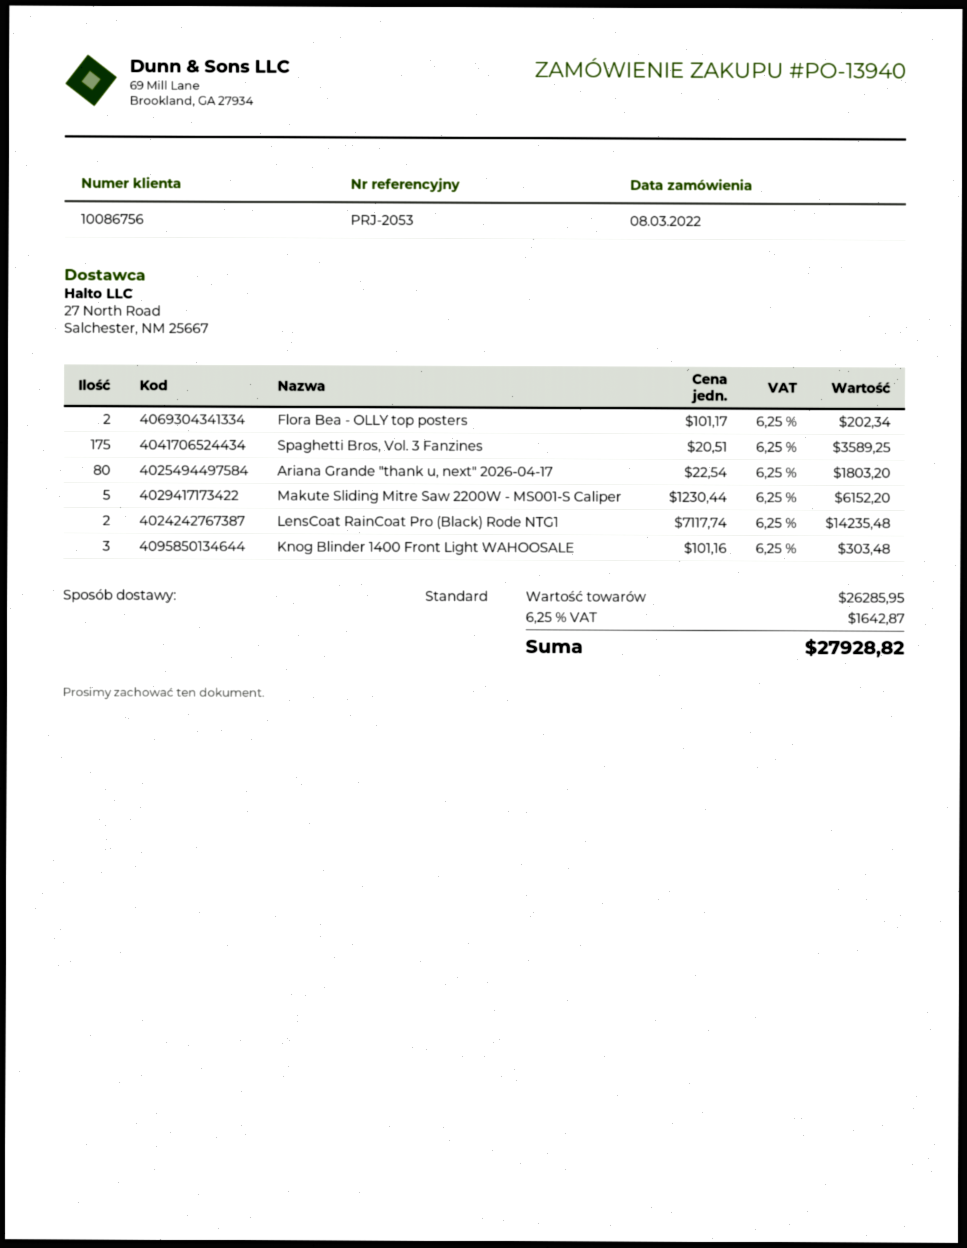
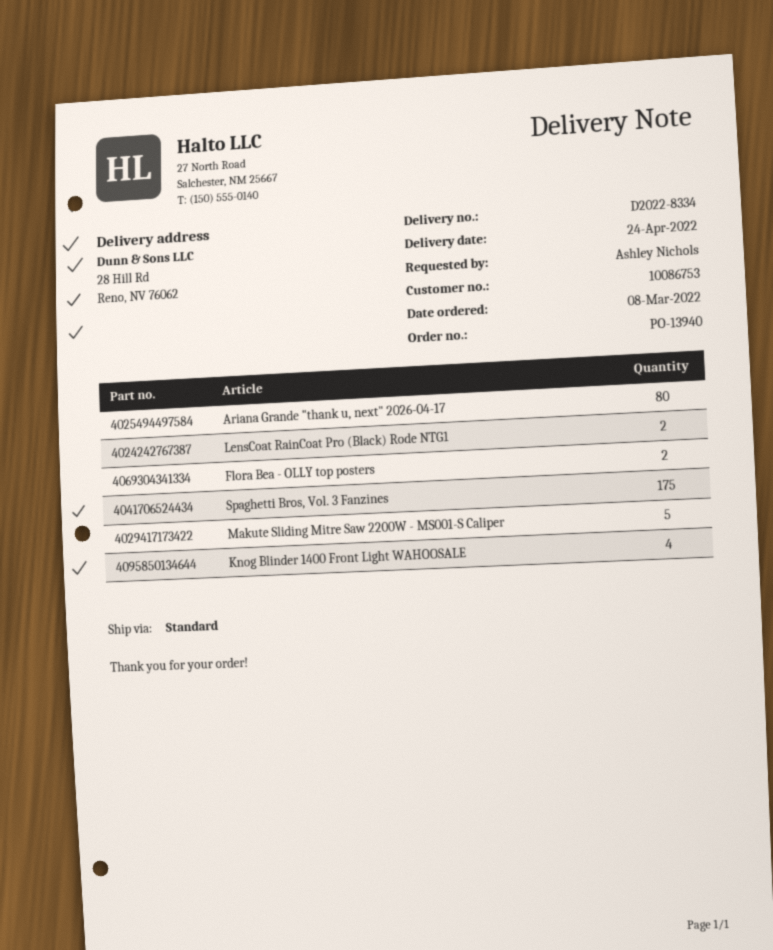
customer number: 10086756 -> 10086753
Knog Blinder 1400 Front Light WAHOOSALE: 3 -> 4

